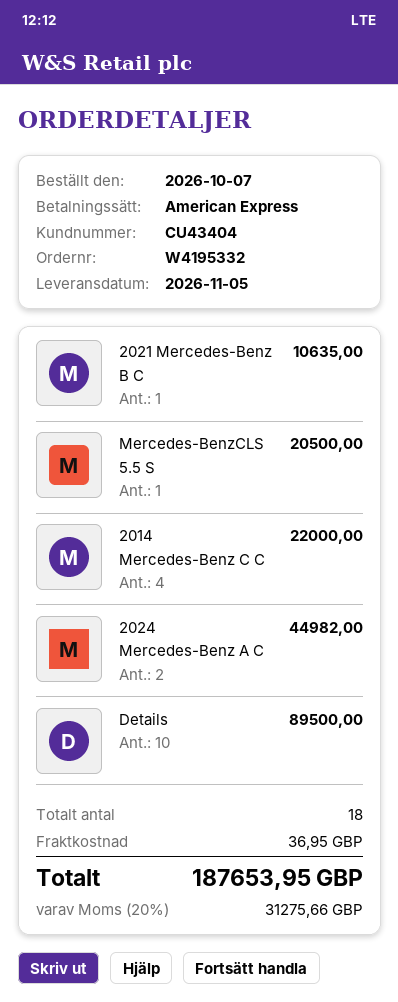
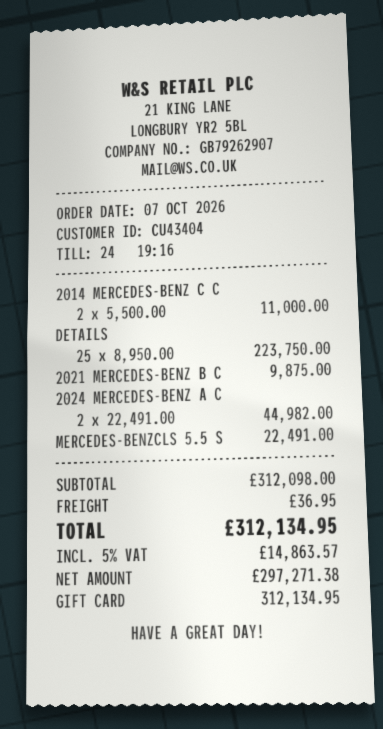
payment method: American Express -> gift card
2021 Mercedes-Benz B C: 1 for 10635.00 -> 1 for 9875.00
Mercedes-BenzCLS 5.5 S: 1 for 20500.00 -> 1 for 22491.00
2014 Mercedes-Benz C C: 4 for 22000.00 -> 2 for 11000.00
Details: 10 for 89500.00 -> 25 for 223750.00
tax: 20% = 31275.66 -> 5% = 14863.57
total: 187653.95 -> 312134.95

